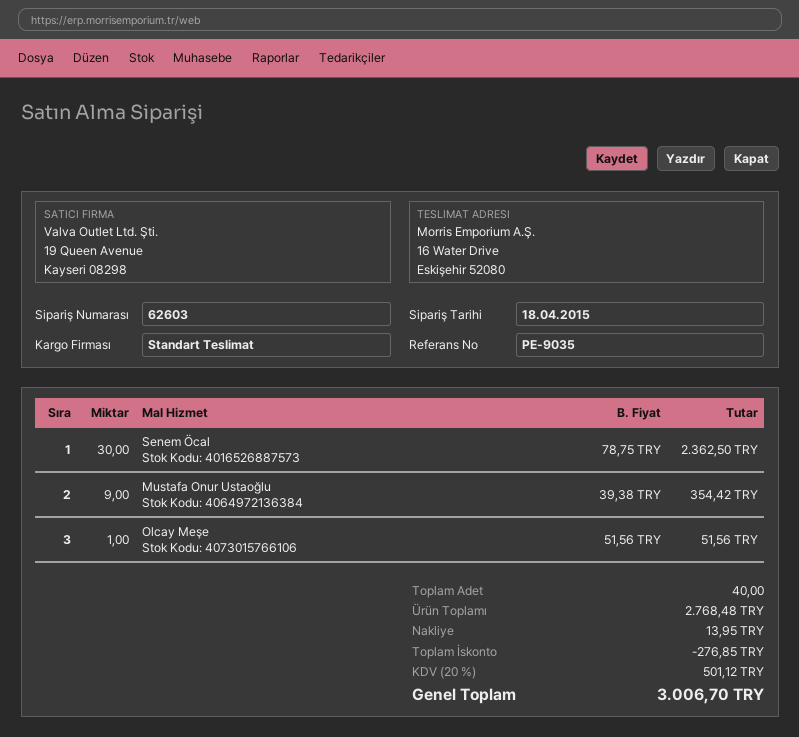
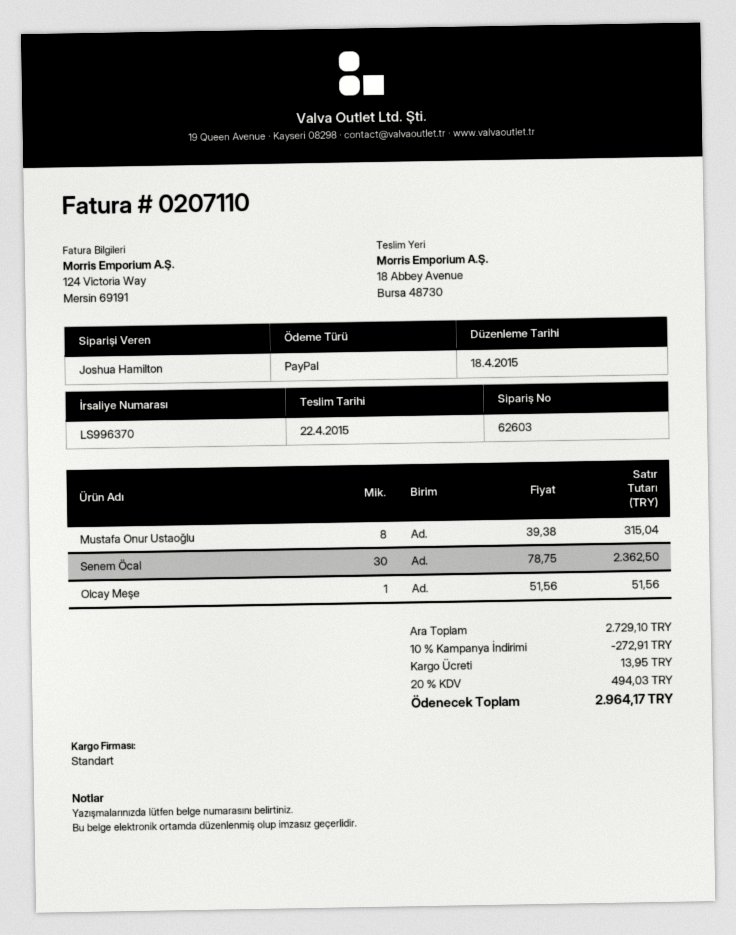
ship to: 16 Water Drive, Eskişehir 52080 -> 18 Abbey Avenue, Bursa 48730
Mustafa Onur Ustaoğlu: 9 x 39.38 = 354.42 -> 8 x 39.38 = 315.04
subtotal: 2768.48 -> 2729.10
discount: 276.85 -> 272.91
tax: 20% = 501.12 -> 20% = 494.03
total: 3006.70 -> 2964.17

